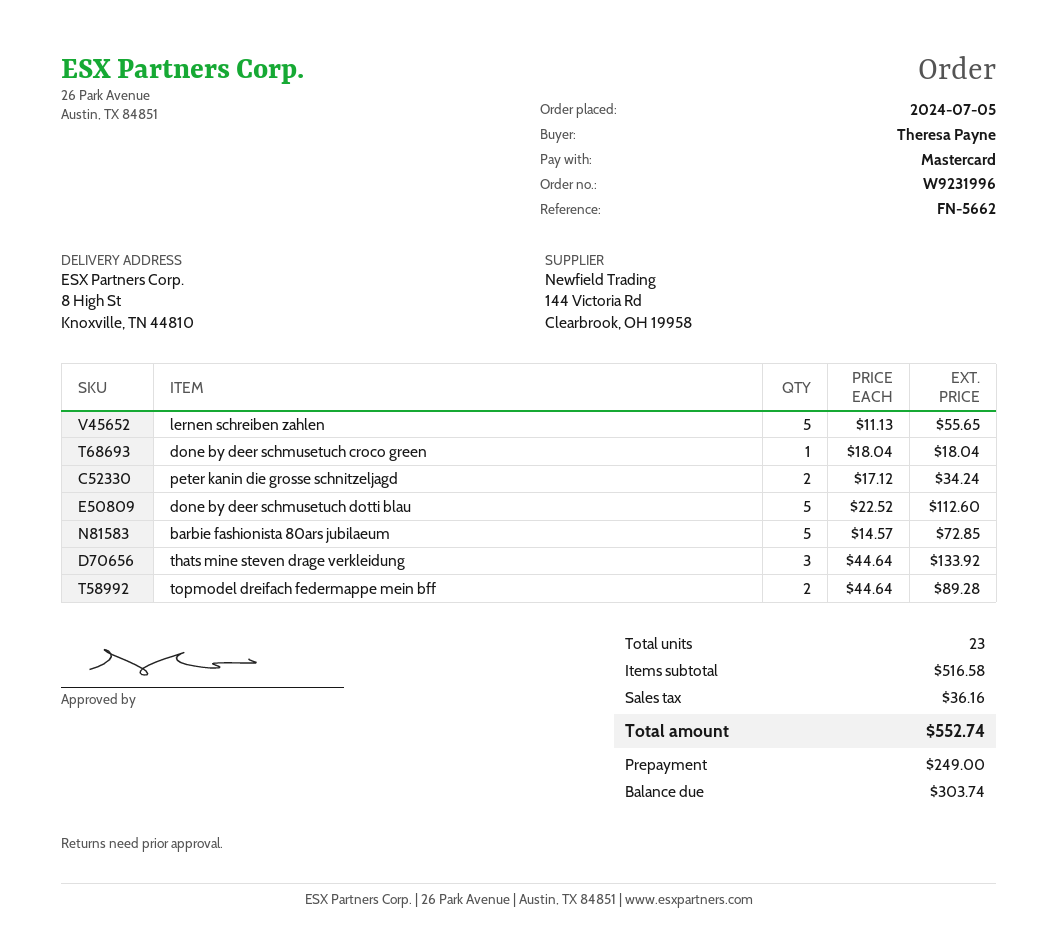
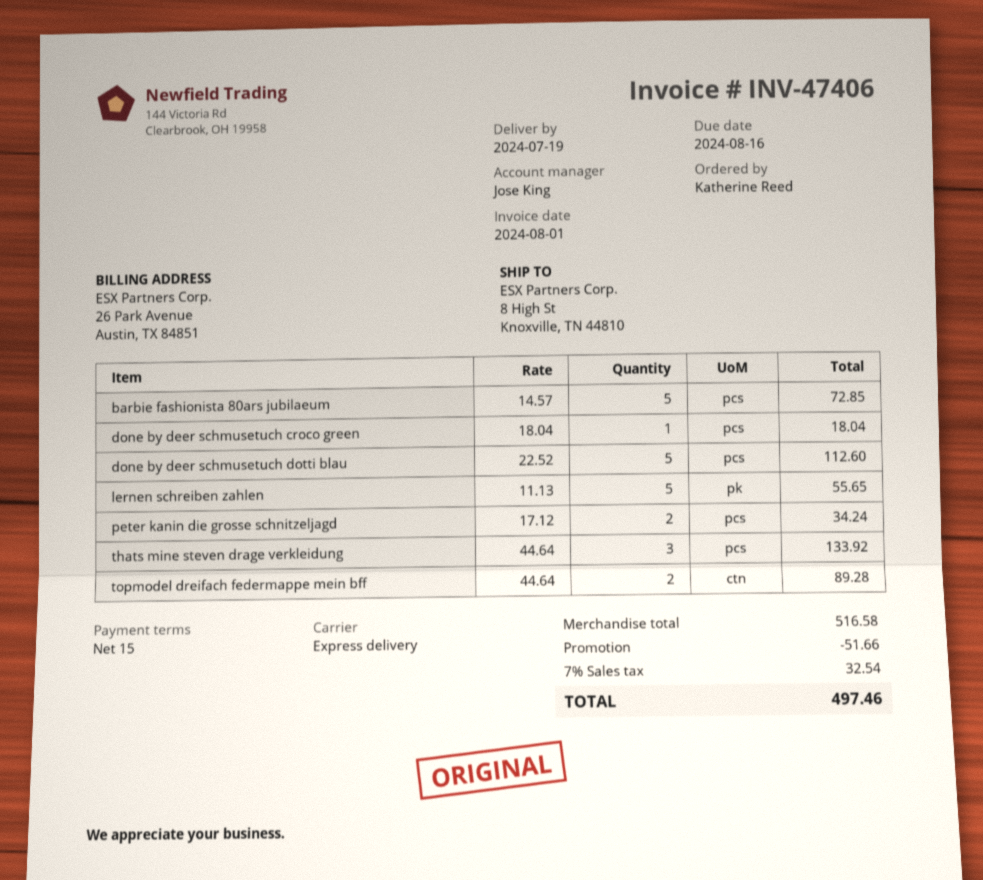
ordered by: Theresa Payne -> Katherine Reed
discount: none -> 51.66
tax: 36.16 -> 32.54
total: 552.74 -> 497.46

